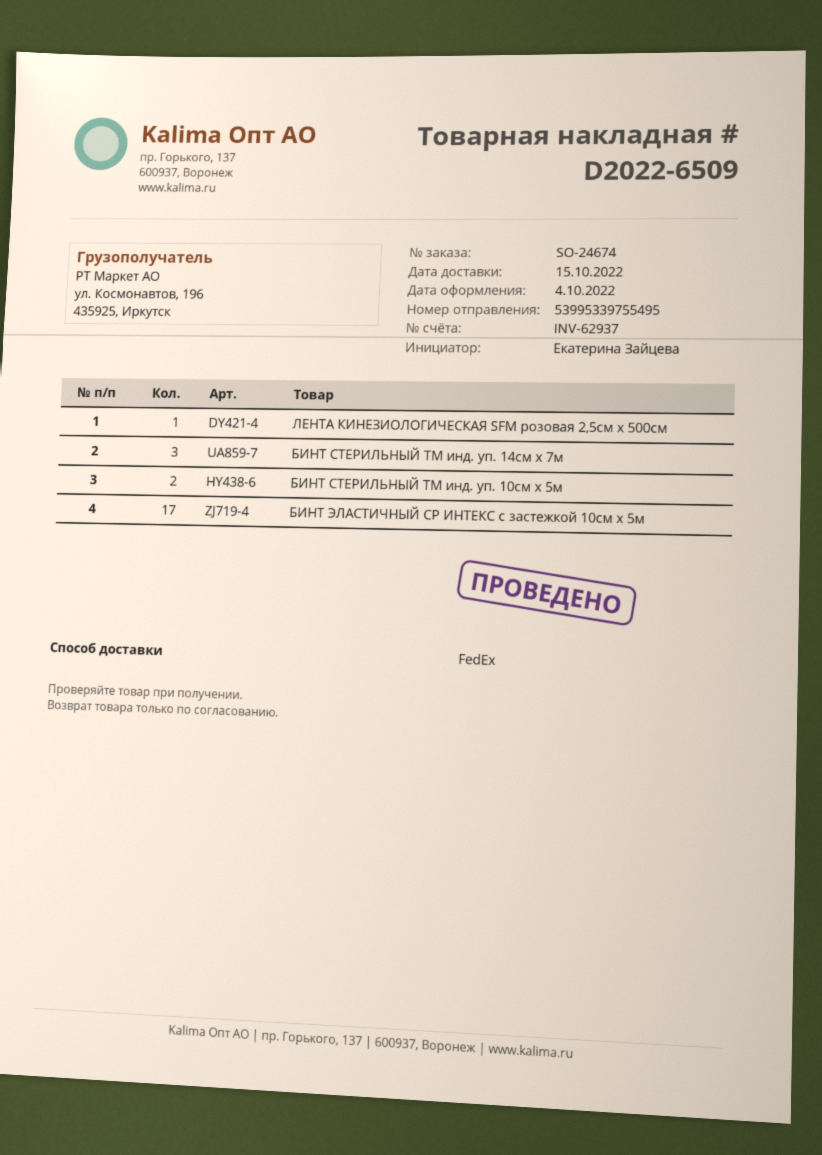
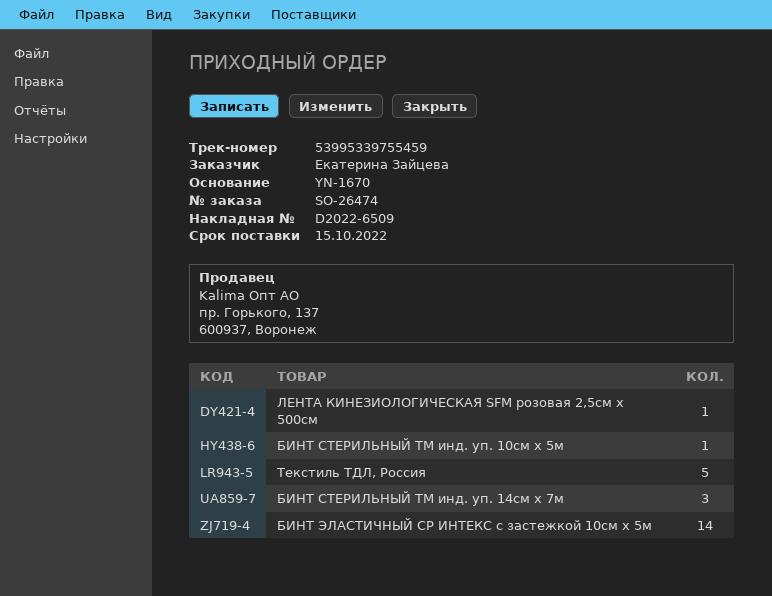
order number: SO-24674 -> SO-26474
tracking number: 53995339755495 -> 53995339755459
БИНТ СТЕРИЛЬНЫЙ ТМ инд. уп. 10см х 5м: 2 -> 1
БИНТ ЭЛАСТИЧНЫЙ СР ИНТЕКС с застежкой 10см х 5м: 17 -> 14
Текстиль ТДЛ, Россия: none -> 5

